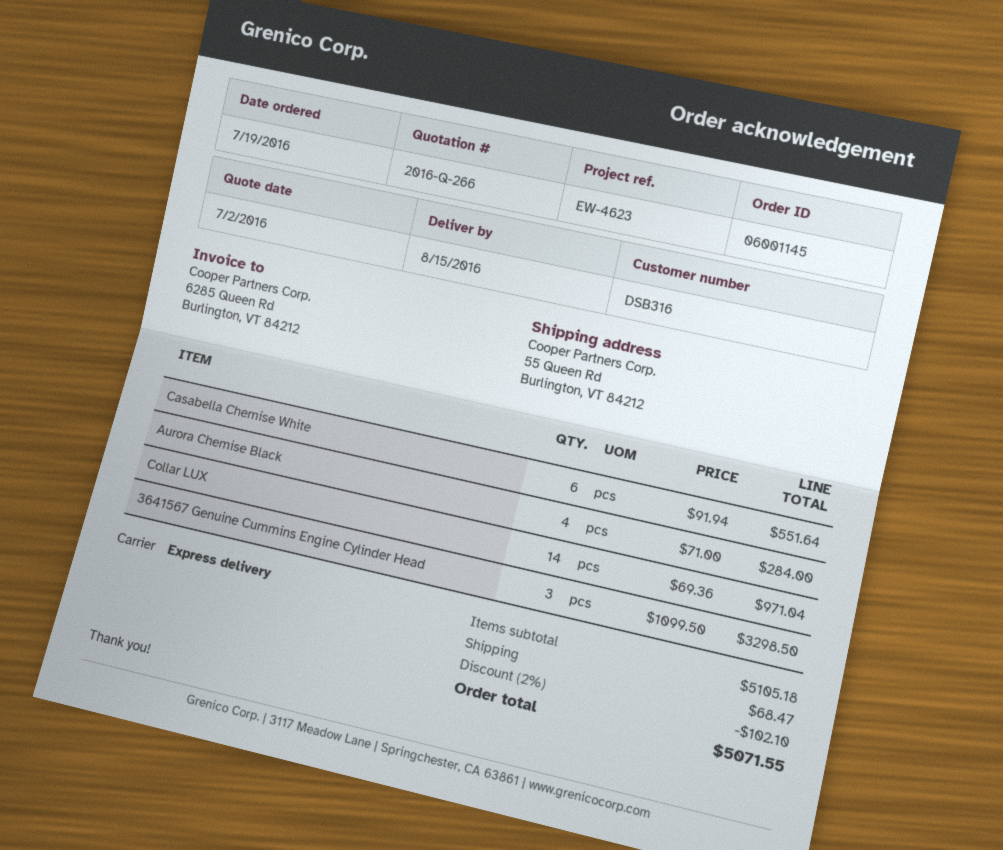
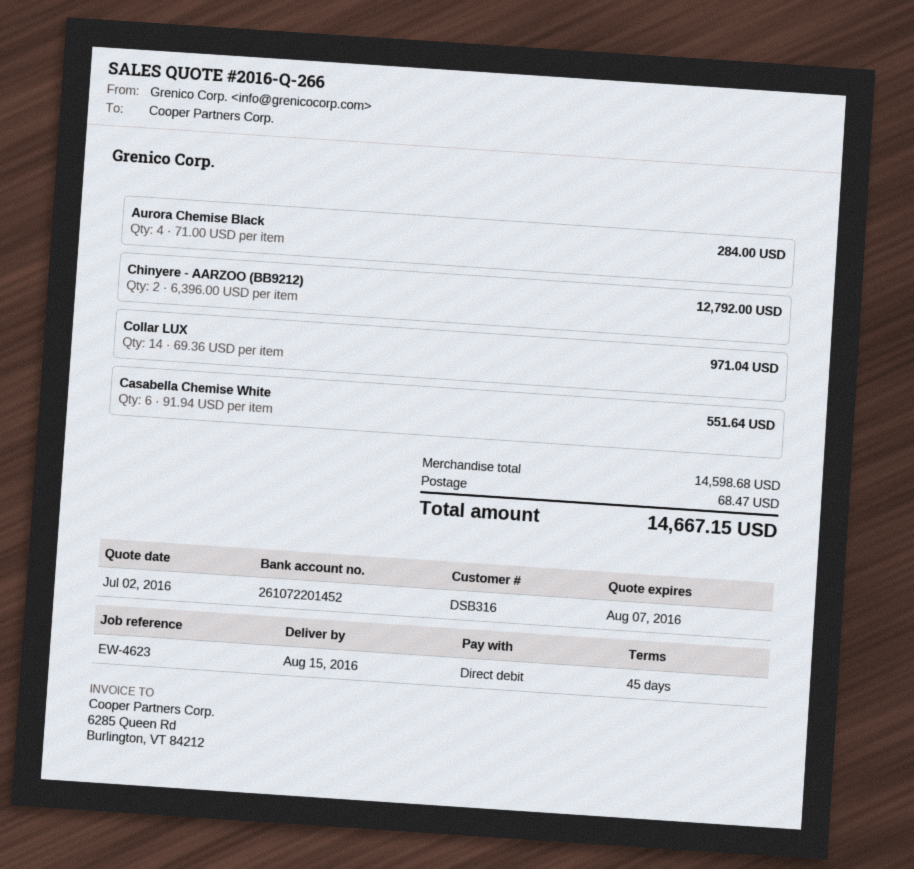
3641567 Genuine Cummins Engine Cylinder Head: 3 x 1099.50 = 3298.50 -> none
Chinyere - AARZOO (BB9212): none -> 2 x 6396.00 = 12792.00
subtotal: 5105.18 -> 14598.68
discount: 2% = 102.10 -> none
total: 5071.55 -> 14667.15

